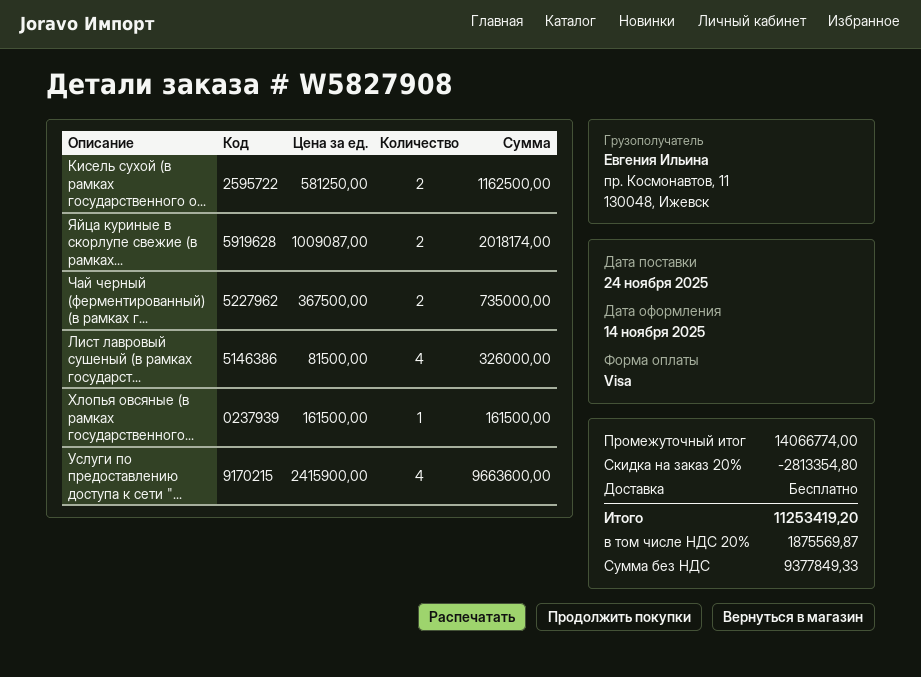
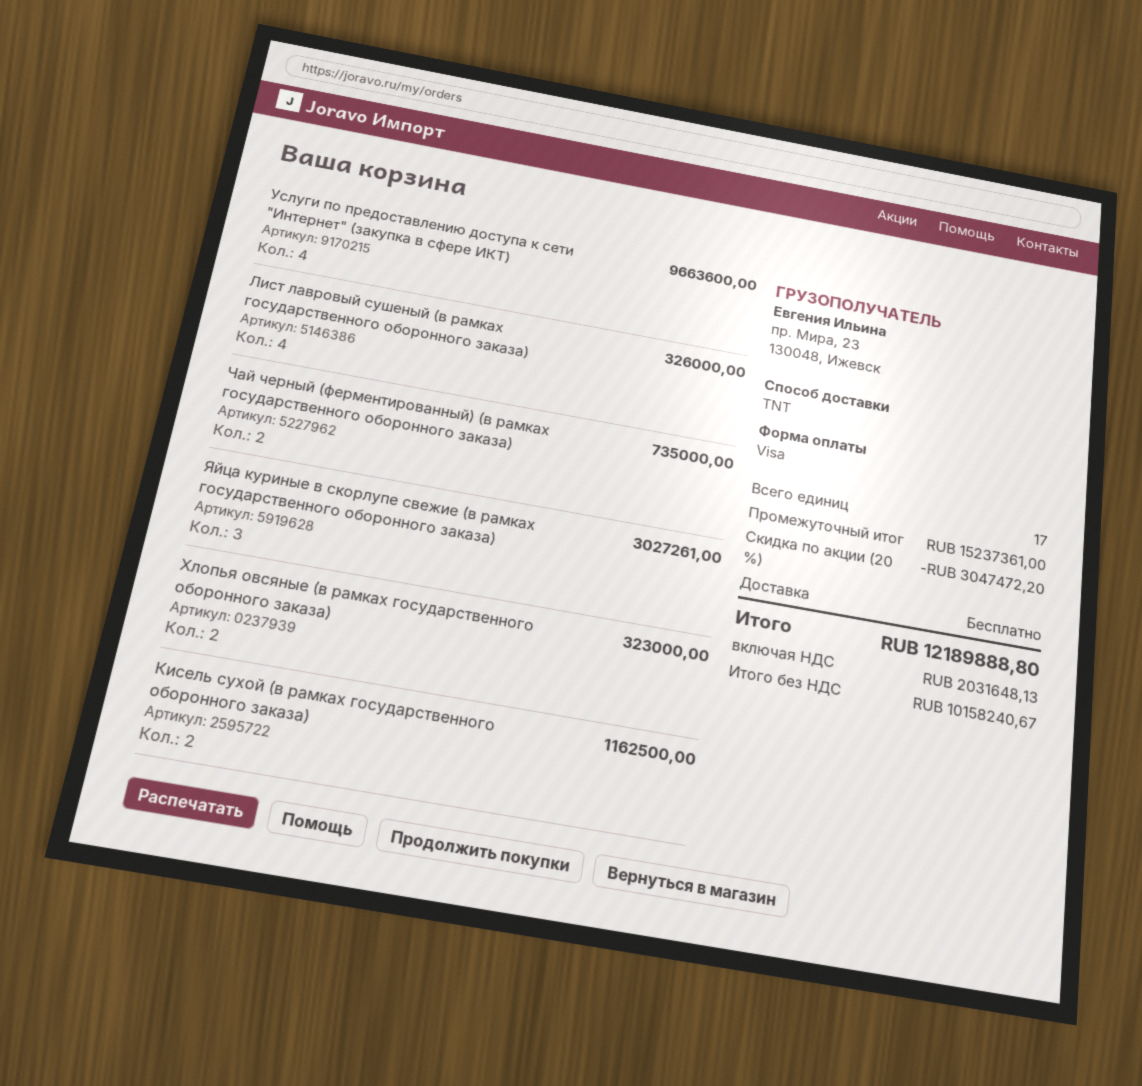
ship to: пр. Космонавтов, 11, 130048, Ижевск -> пр. Мира, 23, 130048, Ижевск
Яйца куриные в скорлупе свежие (в рамках...: 2 for 2018174.00 -> 3 for 3027261.00
Хлопья овсяные (в рамках государственного...: 1 for 161500.00 -> 2 for 323000.00
subtotal: 14066774.00 -> 15237361.00
discount: 20% = 2813354.80 -> 20% = 3047472.20
net: 9377849.33 -> 10158240.67
tax: 1875569.87 -> 2031648.13
total: 11253419.20 -> 12189888.80

